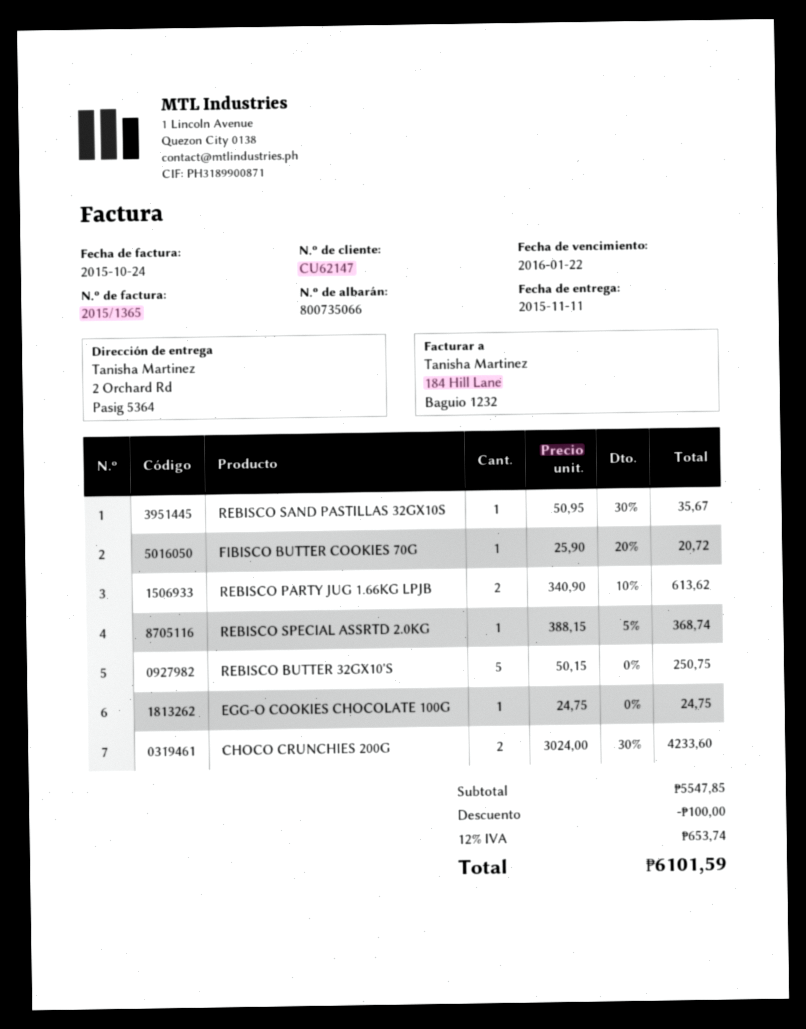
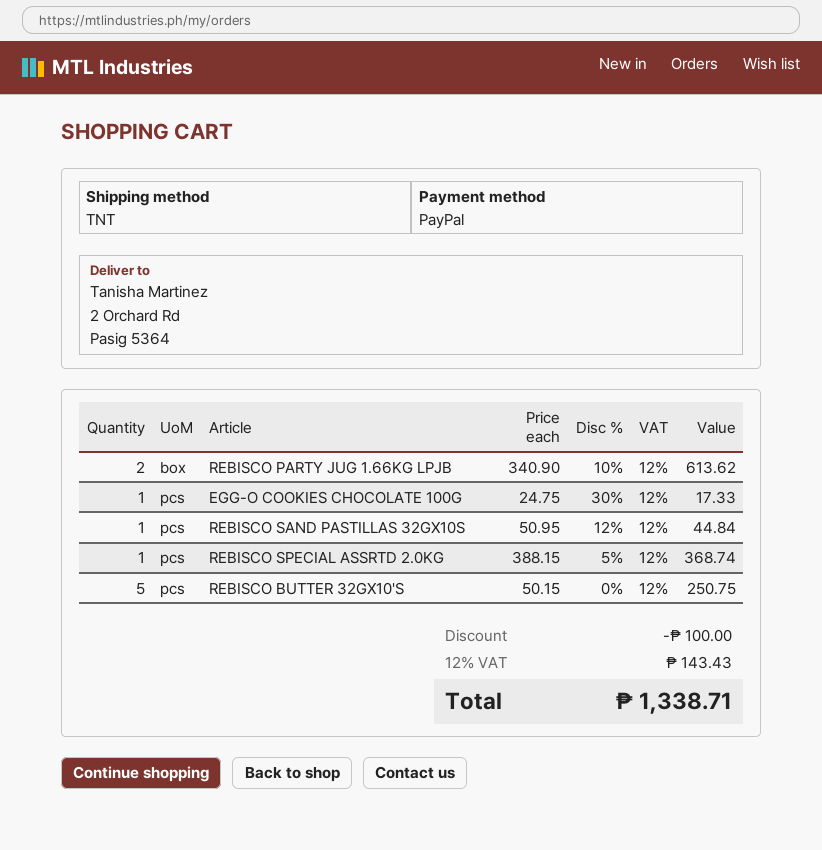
REBISCO SAND PASTILLAS 32GX10S: 1 x 50.95 - 30% = 35.67 -> 1 x 50.95 - 12% = 44.84
FIBISCO BUTTER COOKIES 70G: 1 x 25.90 - 20% = 20.72 -> none
EGG-O COOKIES CHOCOLATE 100G: 1 x 24.75 = 24.75 -> 1 x 24.75 - 30% = 17.33
CHOCO CRUNCHIES 200G: 2 x 3024.00 - 30% = 4233.60 -> none
tax: 12% = 653.74 -> 12% = 143.43
total: 6101.59 -> 1338.71

